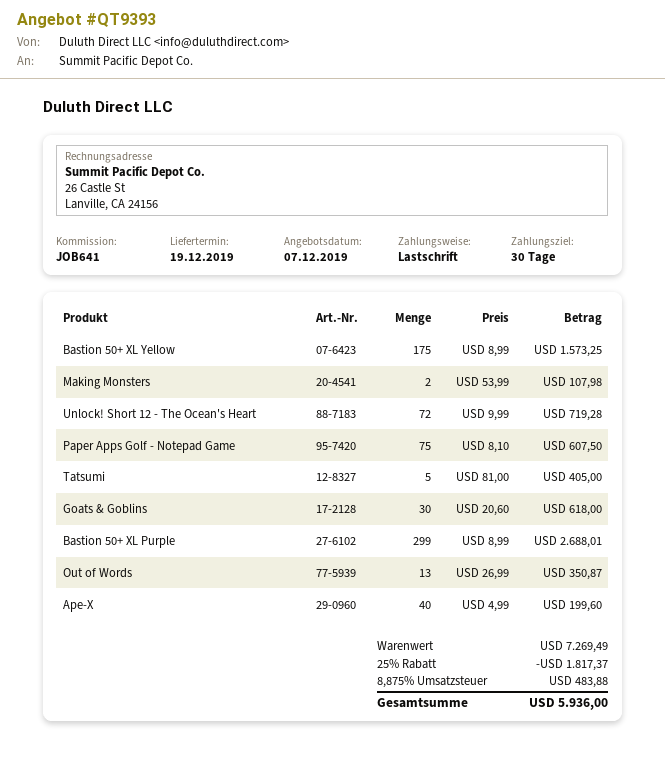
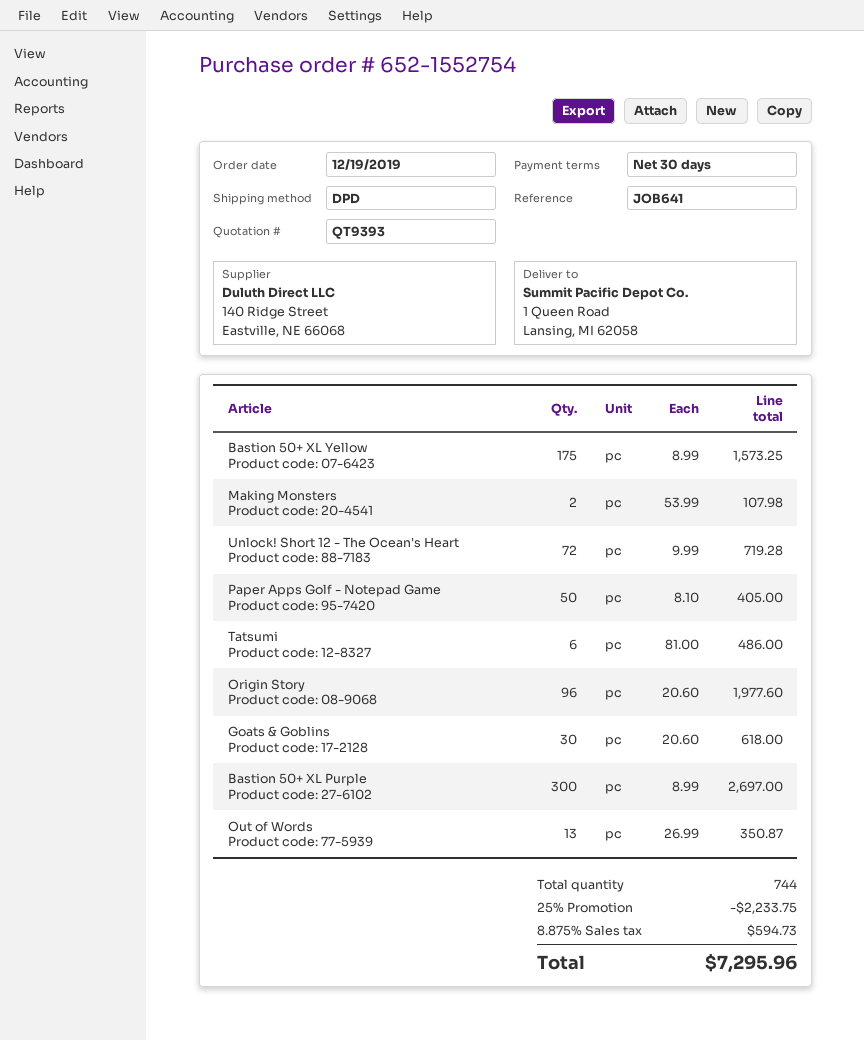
Paper Apps Golf - Notepad Game: 75 x 8.10 = 607.50 -> 50 x 8.10 = 405.00
Tatsumi: 5 x 81.00 = 405.00 -> 6 x 81.00 = 486.00
Bastion 50+ XL Purple: 299 x 8.99 = 2688.01 -> 300 x 8.99 = 2697.00
Ape-X: 40 x 4.99 = 199.60 -> none
Origin Story: none -> 96 x 20.60 = 1977.60
discount: 25% = 1817.37 -> 25% = 2233.75
tax: 8.875% = 483.88 -> 8.875% = 594.73
total: 5936.00 -> 7295.96

